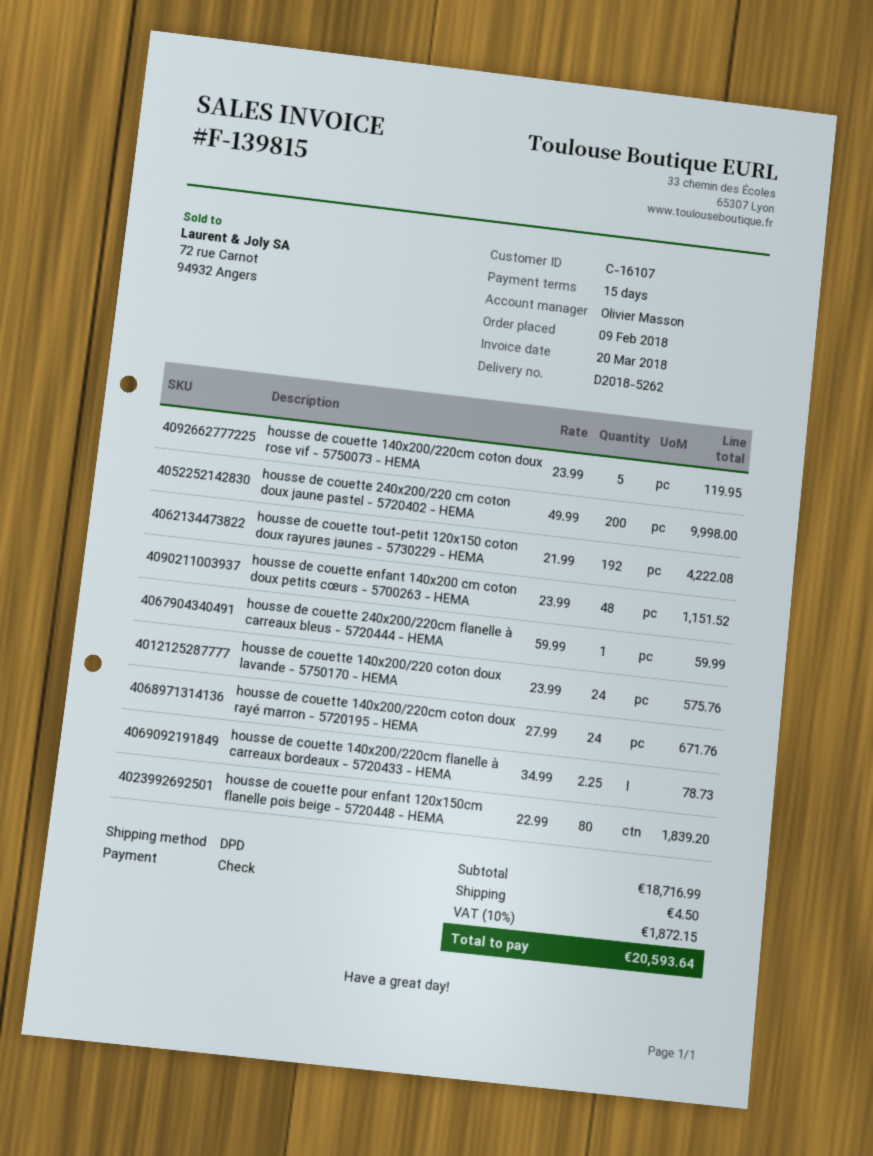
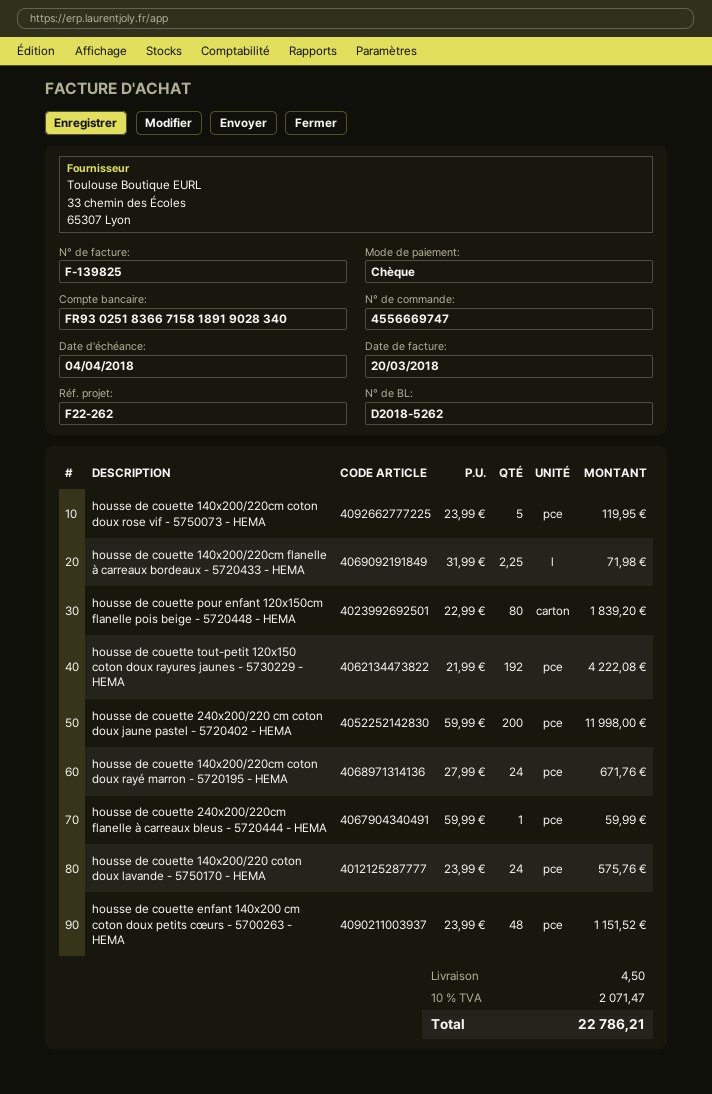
invoice number: F-139815 -> F-139825
housse de couette 240x200/220 cm coton doux jaune pastel - 5720402 - HEMA: 200 x 49.99 = 9998.00 -> 200 x 59.99 = 11998.00
housse de couette 140x200/220cm flanelle à carreaux bordeaux - 5720433 - HEMA: 2.25 x 34.99 = 78.73 -> 2.25 x 31.99 = 71.98
tax: 10% = 1872.15 -> 10% = 2071.47
total: 20593.64 -> 22786.21

